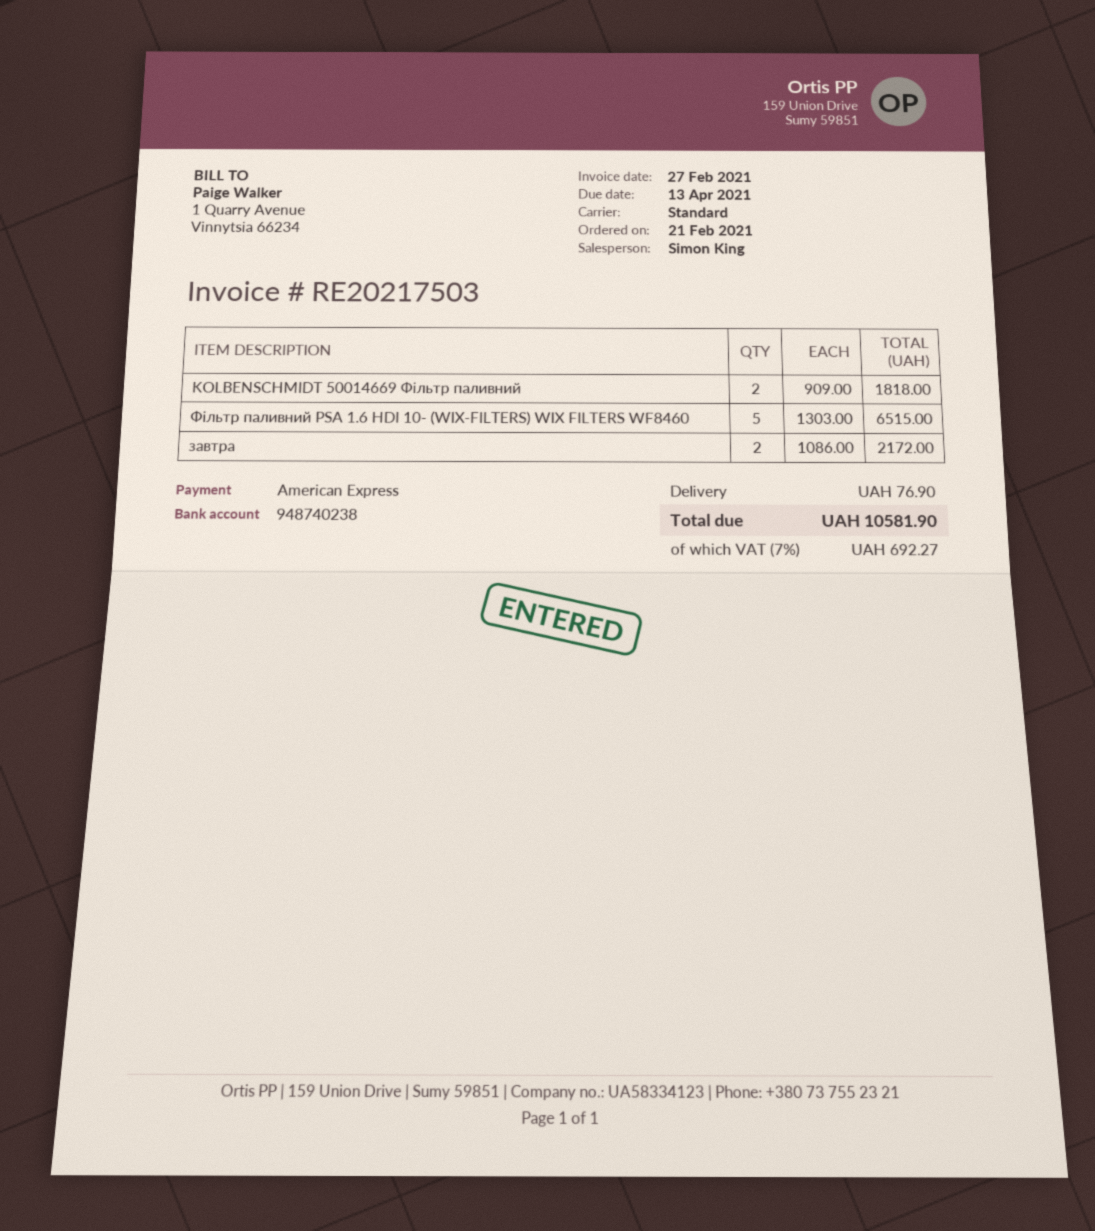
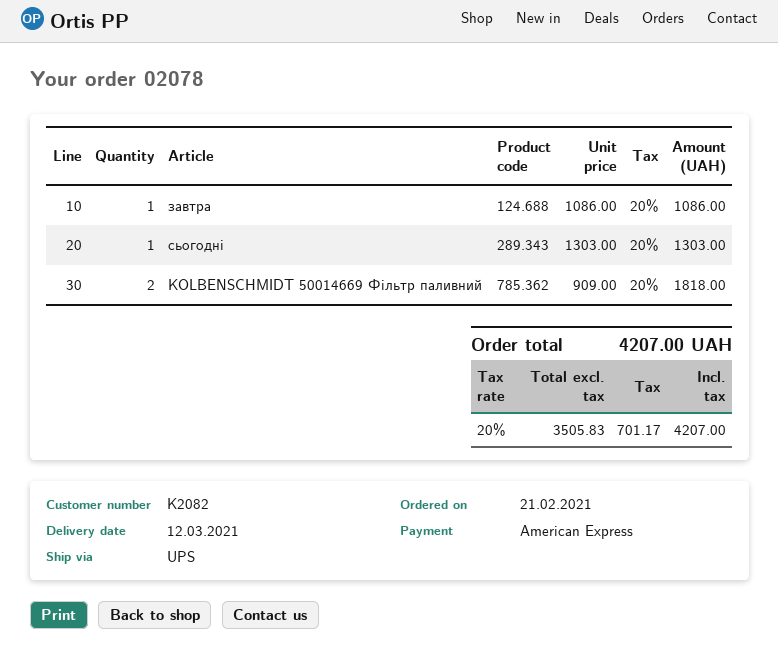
shipping method: standard -> UPS
Фільтр паливний PSA 1.6 HDI 10- (WIX-FILTERS) WIX FILTERS WF8460: 5 x 1303.00 = 6515.00 -> none
завтра: 2 x 1086.00 = 2172.00 -> 1 x 1086.00 = 1086.00
сьогодні: none -> 1 x 1303.00 = 1303.00
shipping: 76.90 -> none
tax: 7% = 692.27 -> 20% = 701.17
total: 10581.90 -> 4207.00

